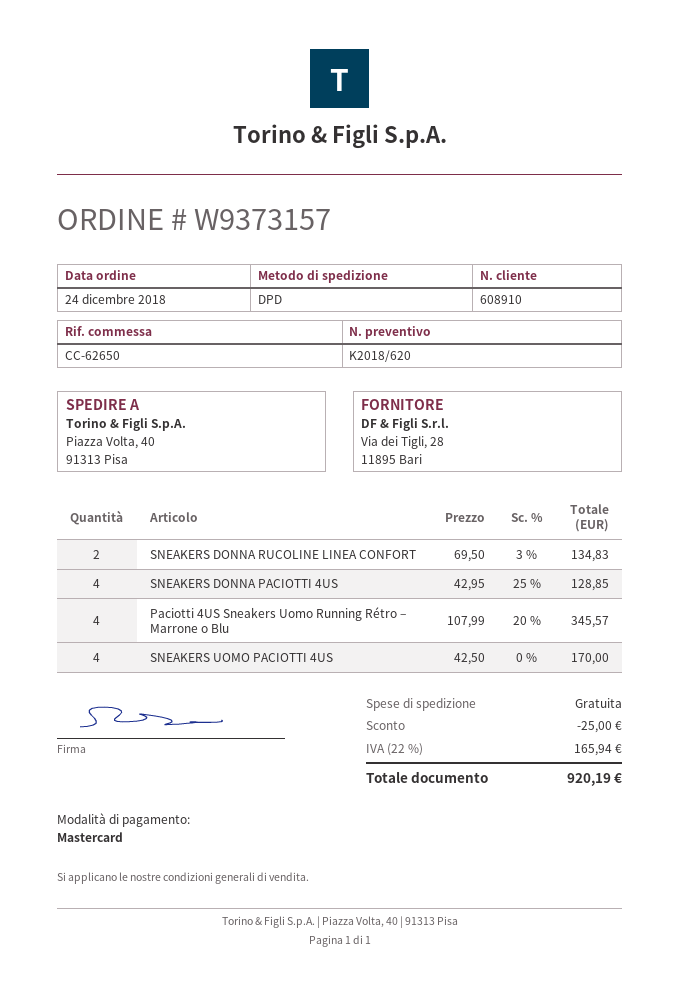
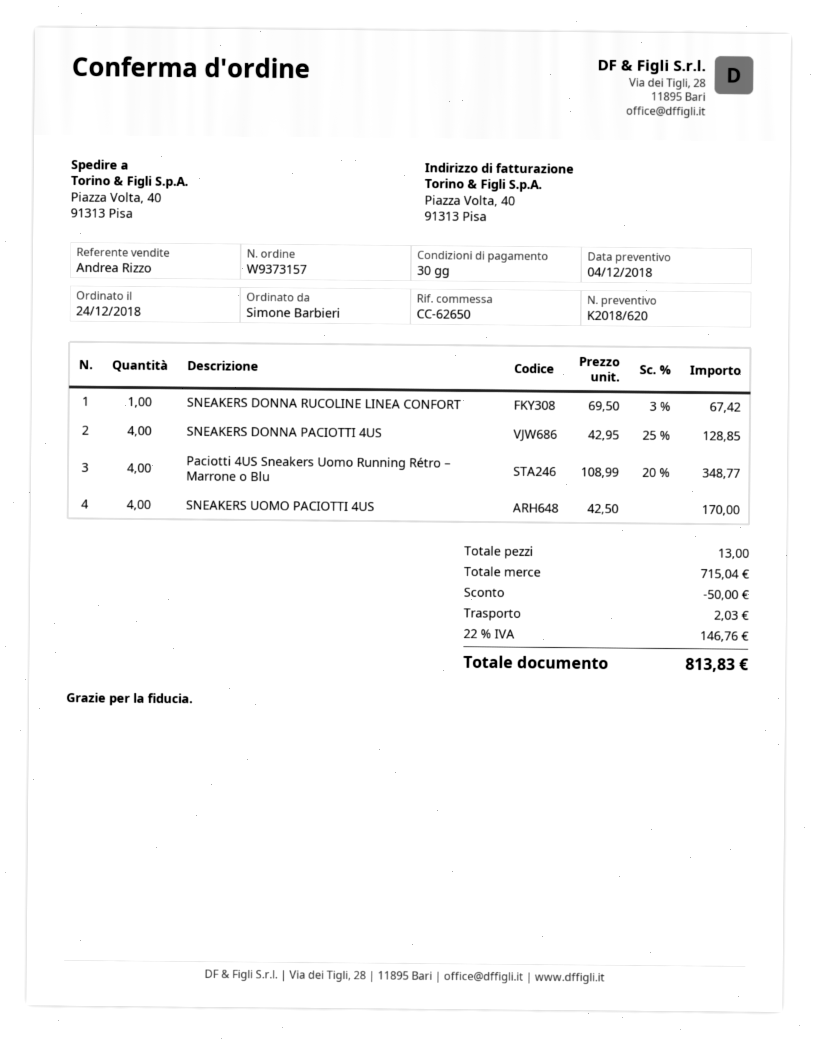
SNEAKERS DONNA RUCOLINE LINEA CONFORT: 2 x 69.50 - 3% = 134.83 -> 1 x 69.50 - 3% = 67.42
Paciotti 4US Sneakers Uomo Running Rétro – Marrone o Blu: 4 x 107.99 - 20% = 345.57 -> 4 x 108.99 - 20% = 348.77
discount: 25.00 -> 50.00
shipping: 0.00 -> 2.03
tax: 22% = 165.94 -> 22% = 146.76
total: 920.19 -> 813.83

